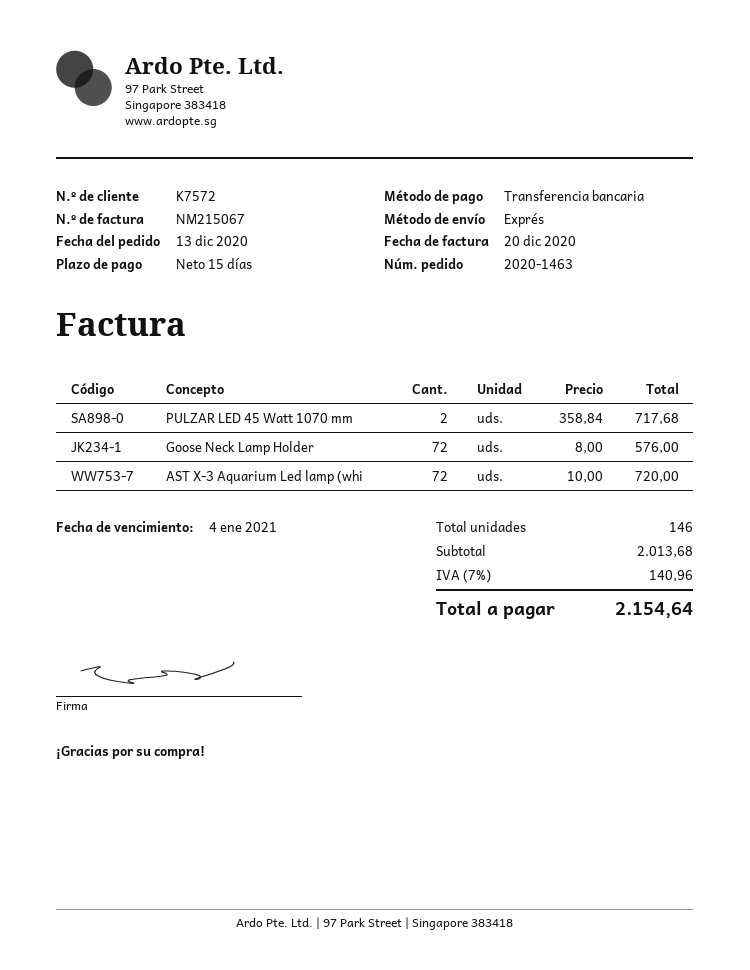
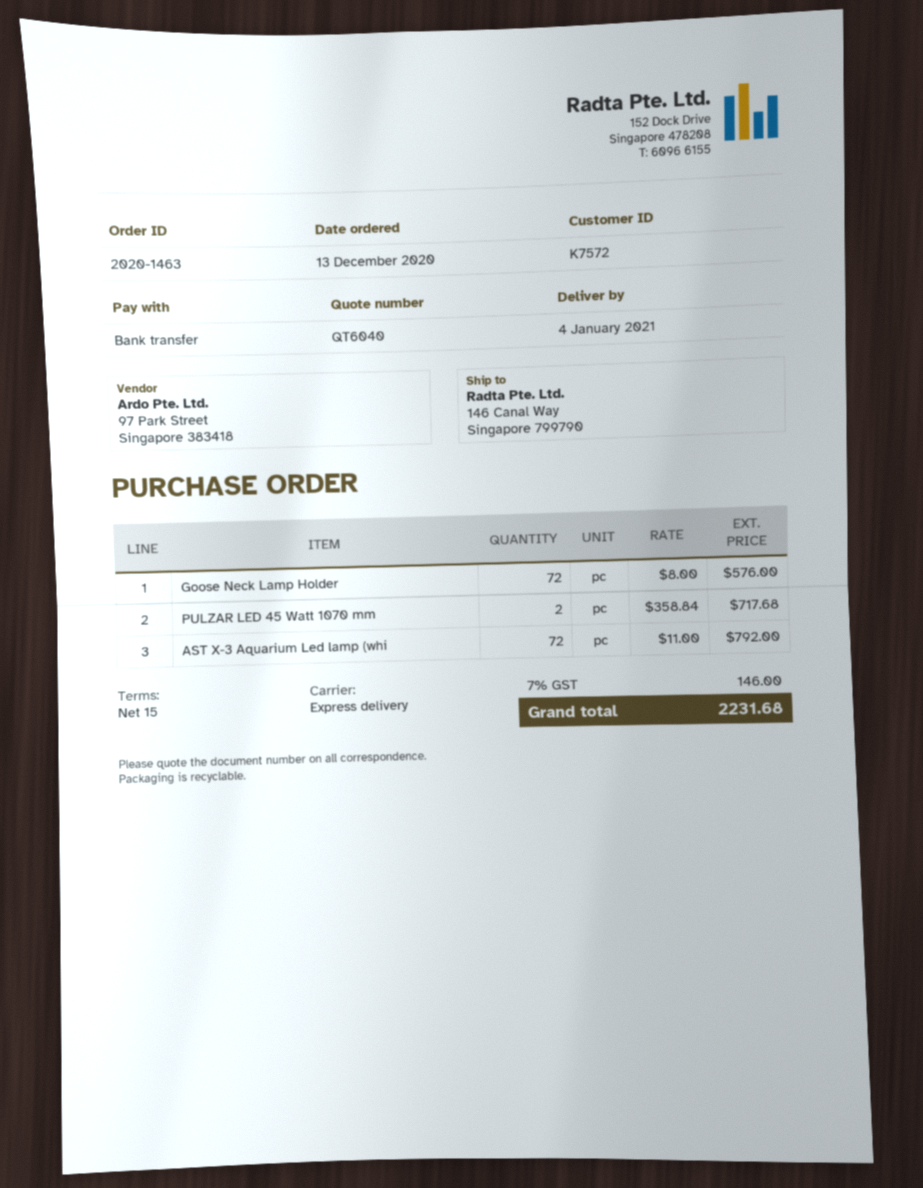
AST X-3 Aquarium Led lamp (whi: 72 x 10.00 = 720.00 -> 72 x 11.00 = 792.00
tax: 7% = 140.96 -> 7% = 146.00
total: 2154.64 -> 2231.68

